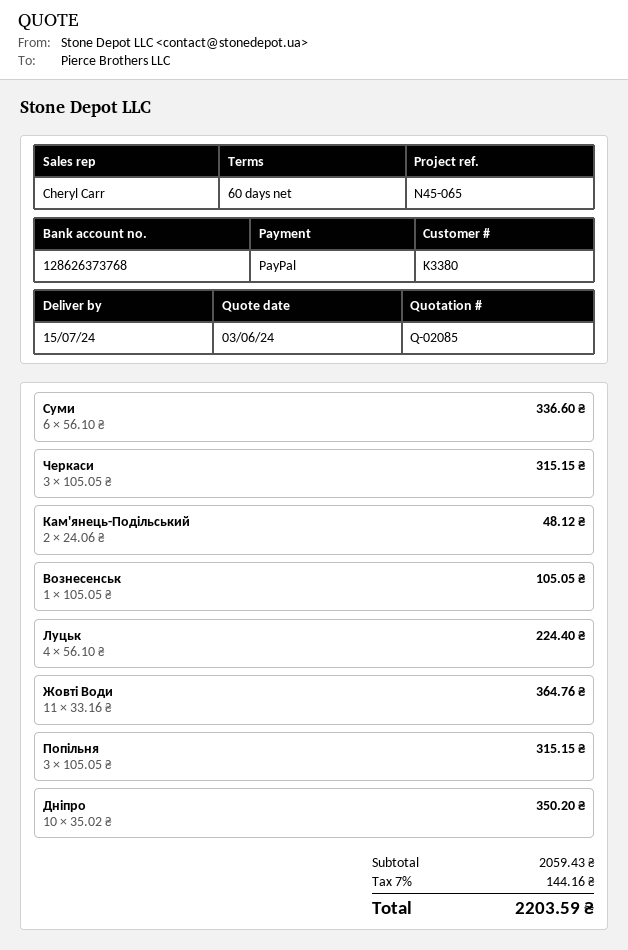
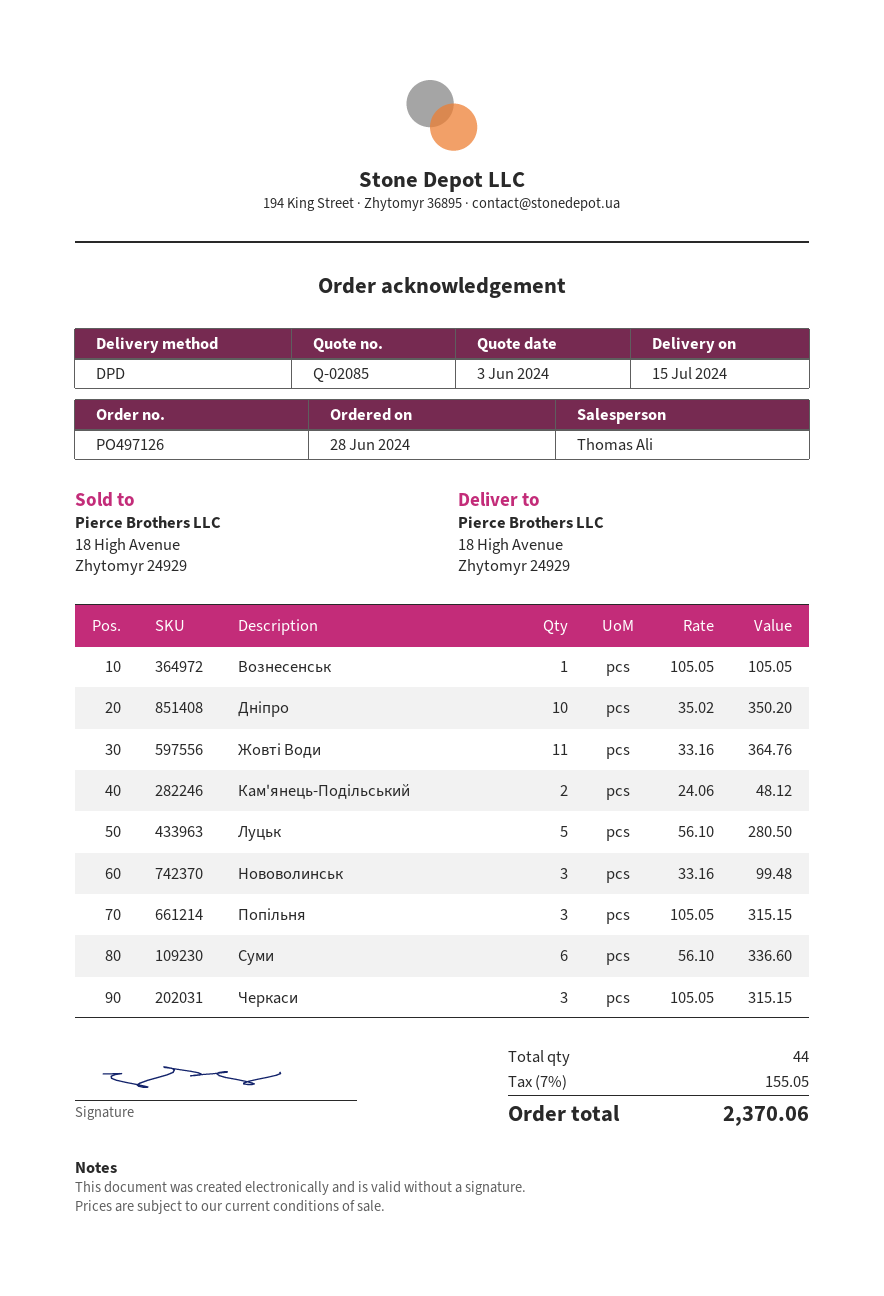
sales rep: Cheryl Carr -> Thomas Ali
Луцьк: 4 x 56.10 = 224.40 -> 5 x 56.10 = 280.50
Нововолинськ: none -> 3 x 33.16 = 99.48
tax: 7% = 144.16 -> 7% = 155.05
total: 2203.59 -> 2370.06

